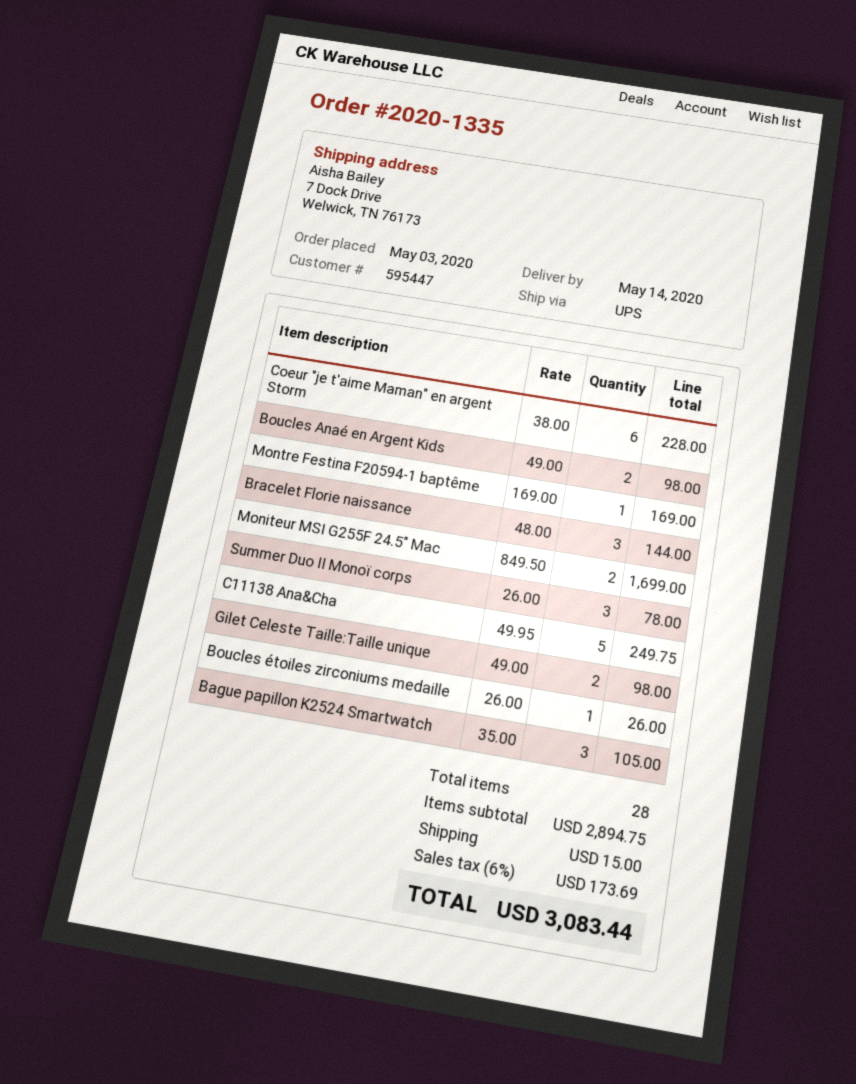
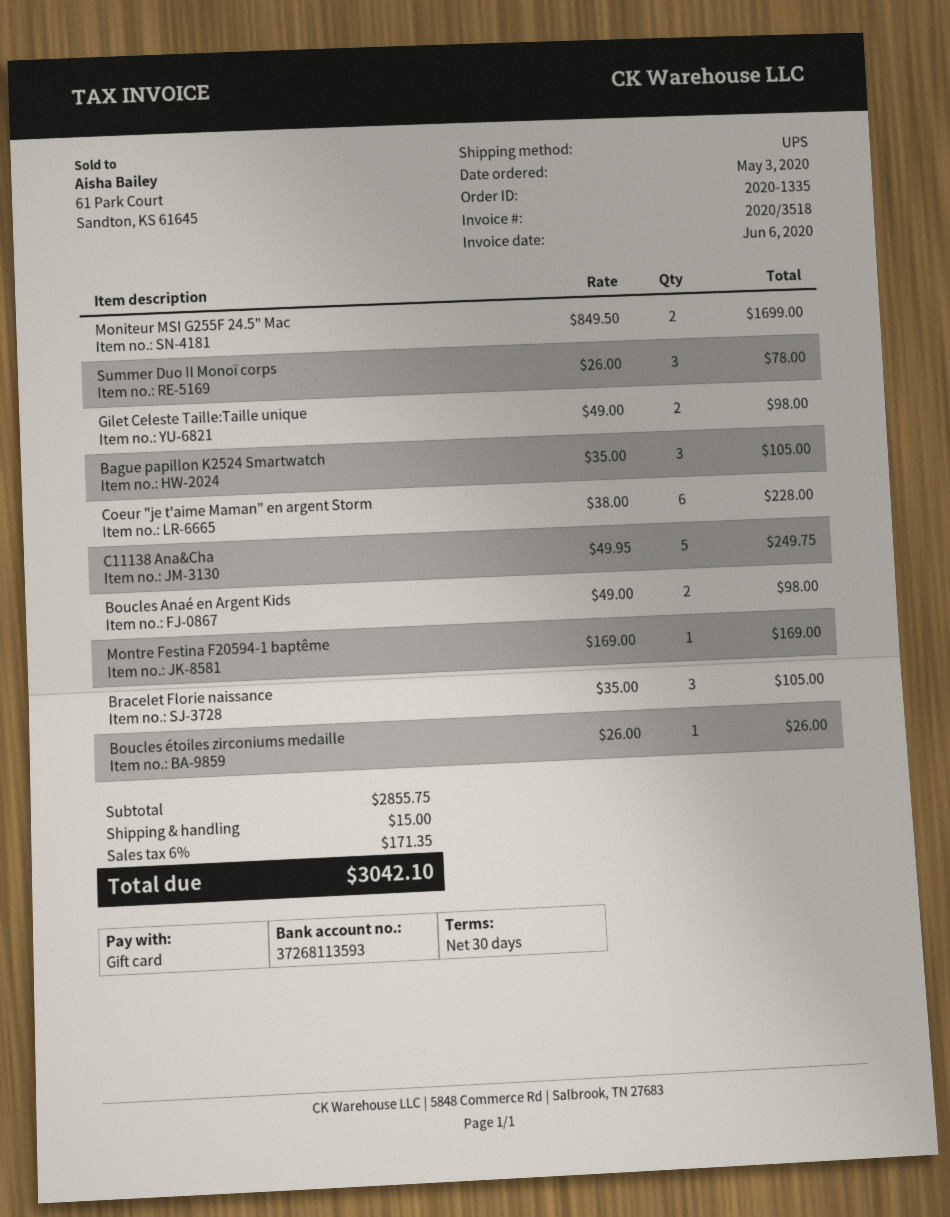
Bracelet Florie naissance: 3 x 48.00 = 144.00 -> 3 x 35.00 = 105.00
subtotal: 2894.75 -> 2855.75
tax: 6% = 173.69 -> 6% = 171.35
total: 3083.44 -> 3042.10

